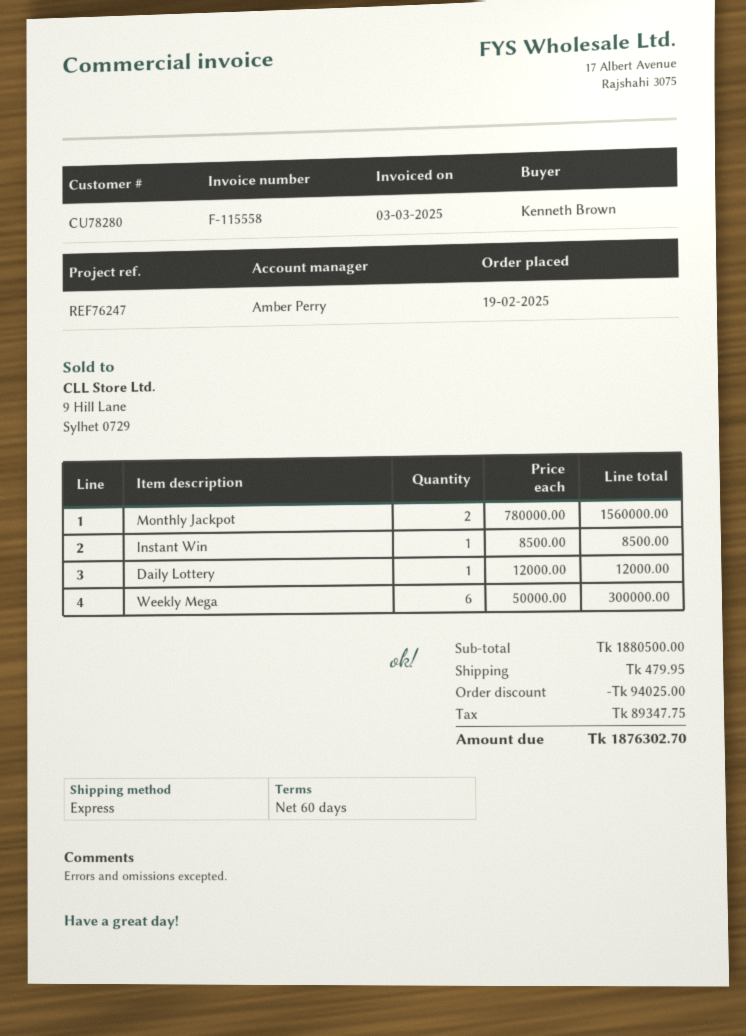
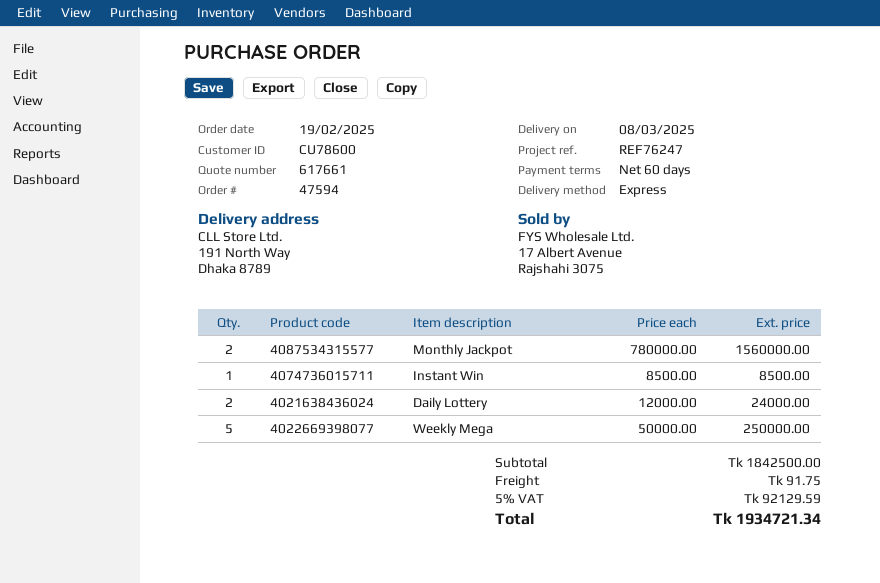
customer number: CU78280 -> CU78600
Daily Lottery: 1 x 12000.00 = 12000.00 -> 2 x 12000.00 = 24000.00
Weekly Mega: 6 x 50000.00 = 300000.00 -> 5 x 50000.00 = 250000.00
subtotal: 1880500.00 -> 1842500.00
discount: 94025.00 -> none
shipping: 479.95 -> 91.75
tax: 89347.75 -> 92129.59
total: 1876302.70 -> 1934721.34

